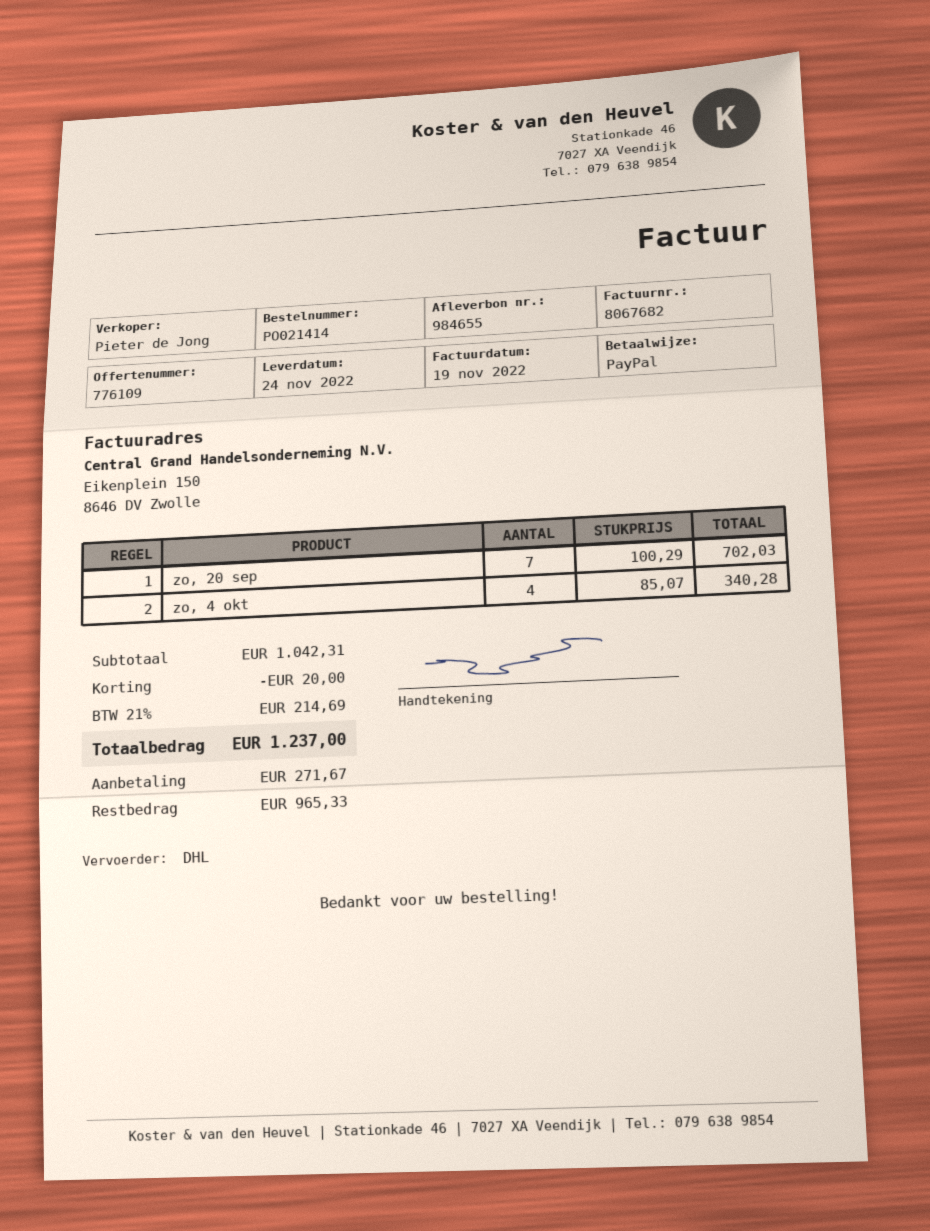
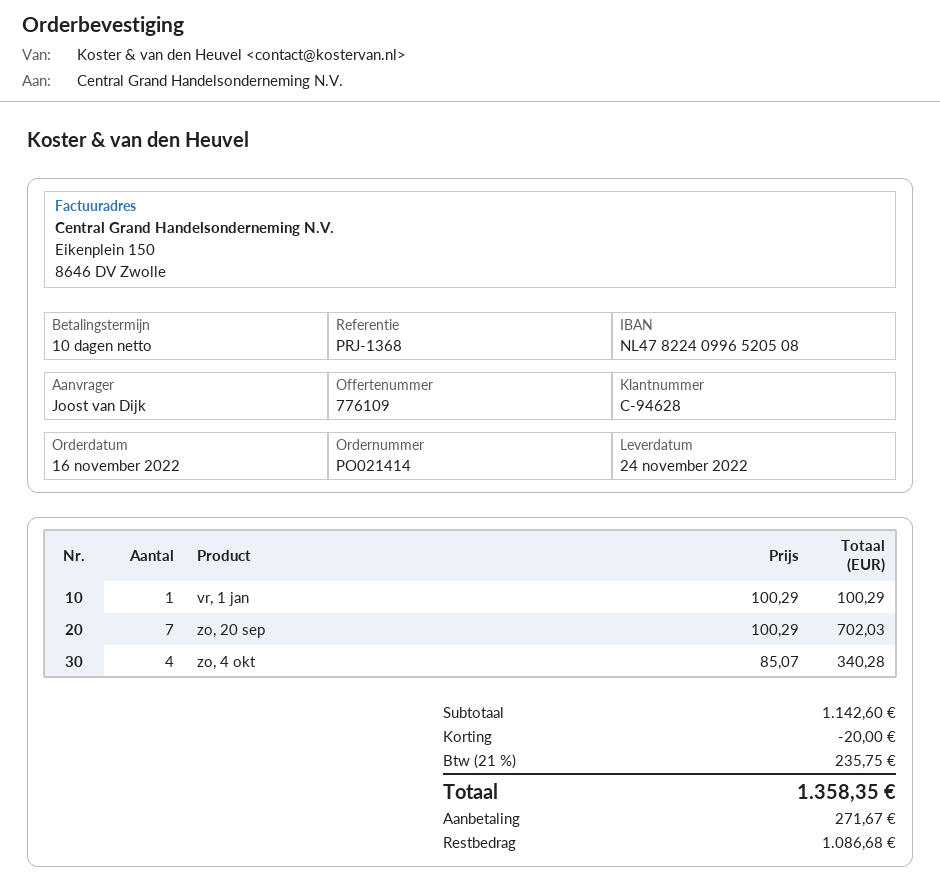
vr, 1 jan: none -> 1 x 100.29 = 100.29
subtotal: 1042.31 -> 1142.60
tax: 21% = 214.69 -> 21% = 235.75
total: 1237.00 -> 1358.35
balance: 965.33 -> 1086.68

